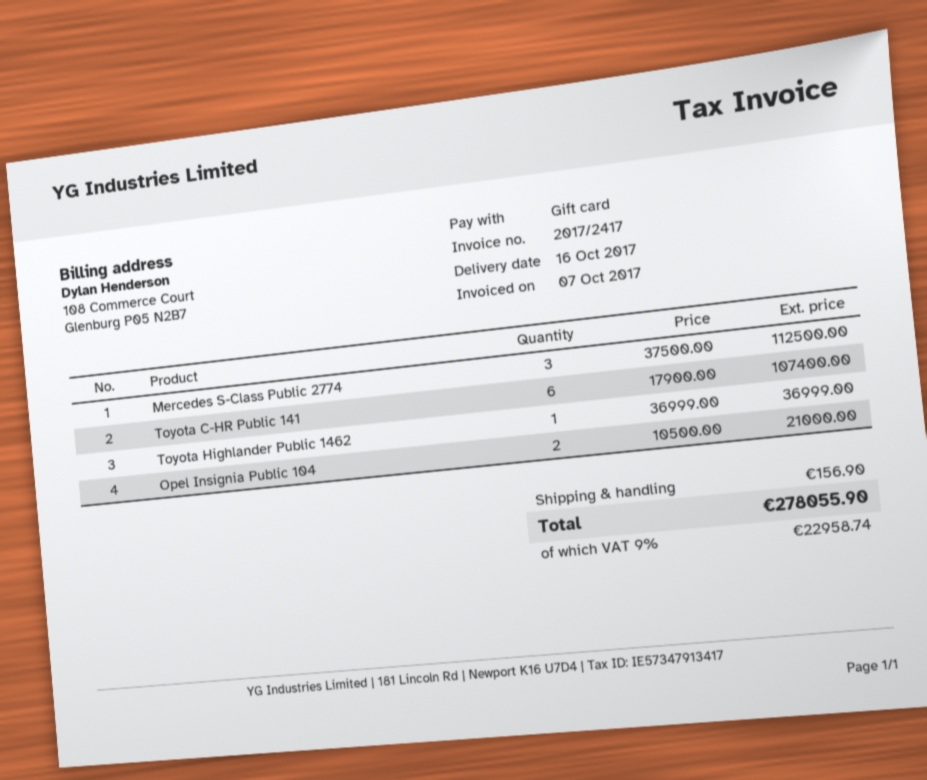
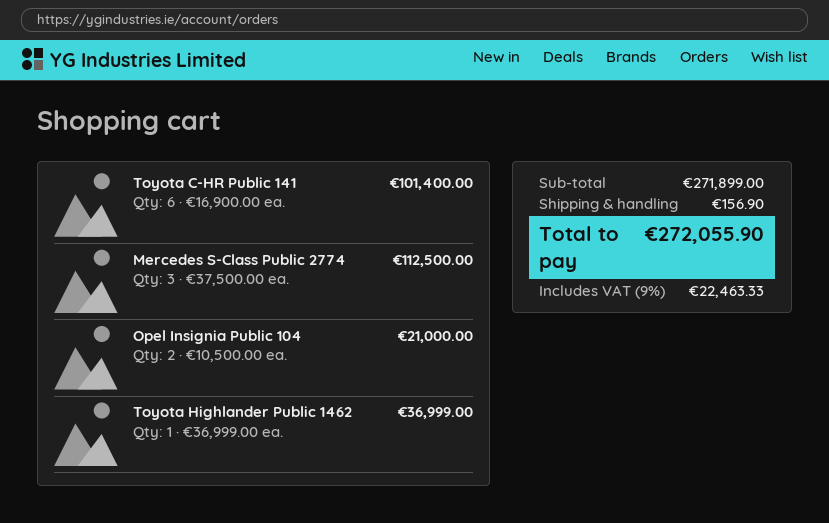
Toyota C-HR Public 141: 6 x 17900.00 = 107400.00 -> 6 x 16900.00 = 101400.00
tax: 9% = 22958.74 -> 9% = 22463.33
total: 278055.90 -> 272055.90

